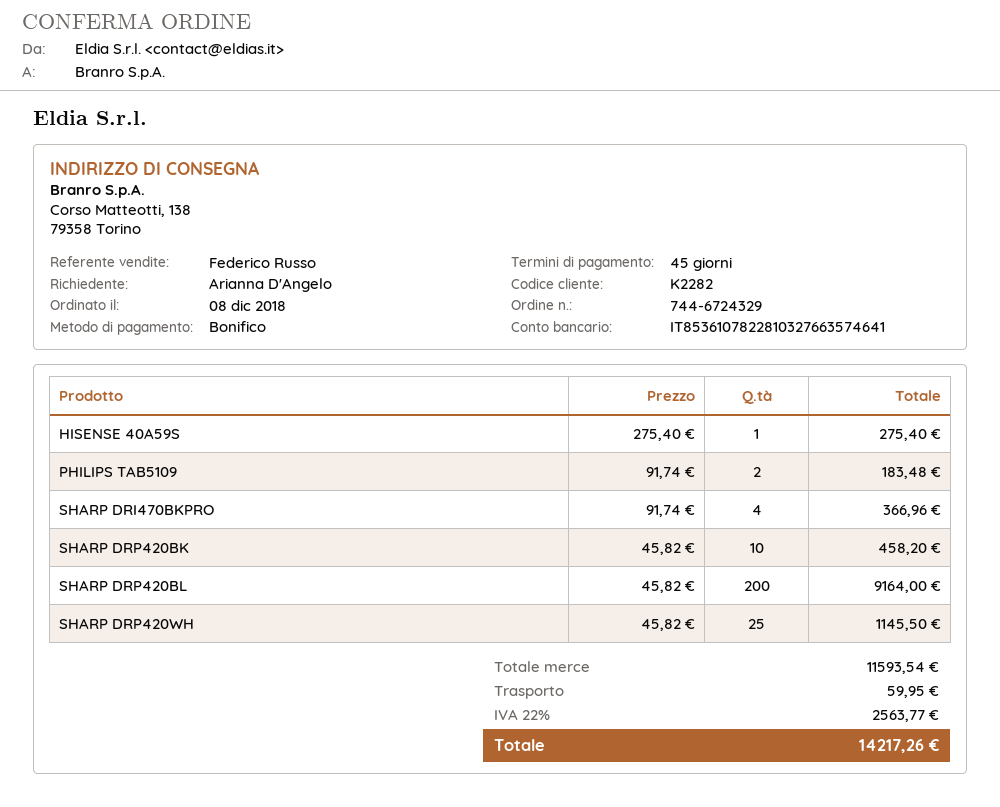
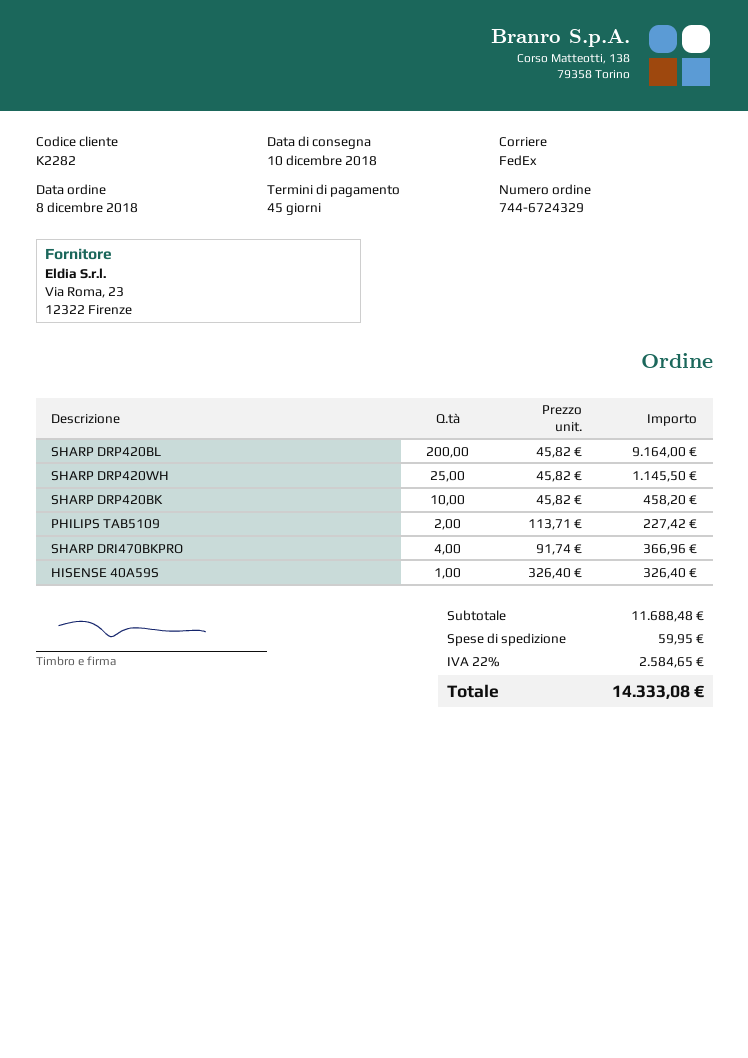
HISENSE 40A59S: 1 x 275.40 = 275.40 -> 1 x 326.40 = 326.40
PHILIPS TAB5109: 2 x 91.74 = 183.48 -> 2 x 113.71 = 227.42
subtotal: 11593.54 -> 11688.48
tax: 22% = 2563.77 -> 22% = 2584.65
total: 14217.26 -> 14333.08

